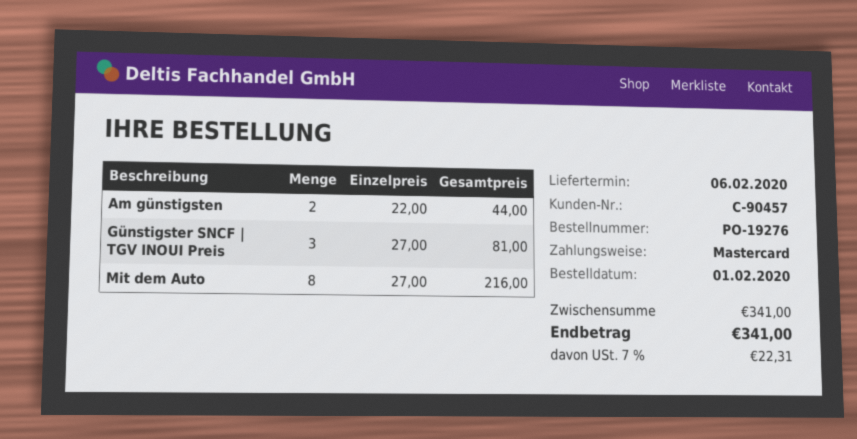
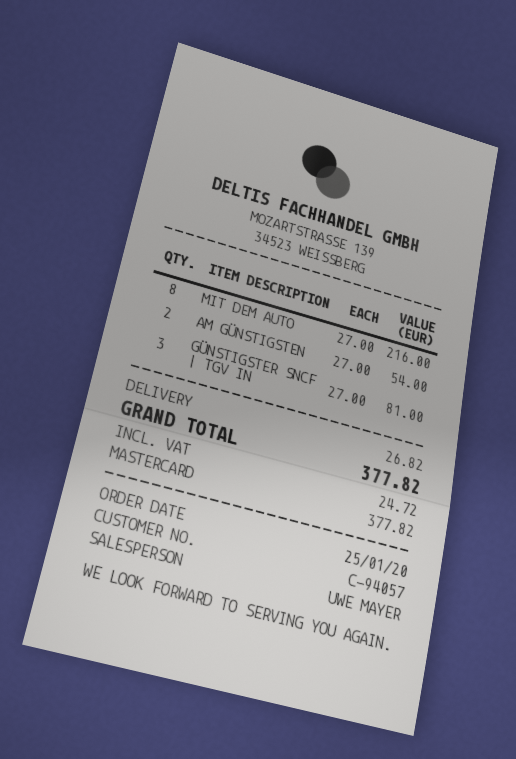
order date: 2020-02-01 -> 2020-01-25
customer number: C-90457 -> C-94057
Am günstigsten: 2 x 22.00 = 44.00 -> 2 x 27.00 = 54.00
shipping: none -> 26.82
tax: 22.31 -> 24.72
total: 341.00 -> 377.82

